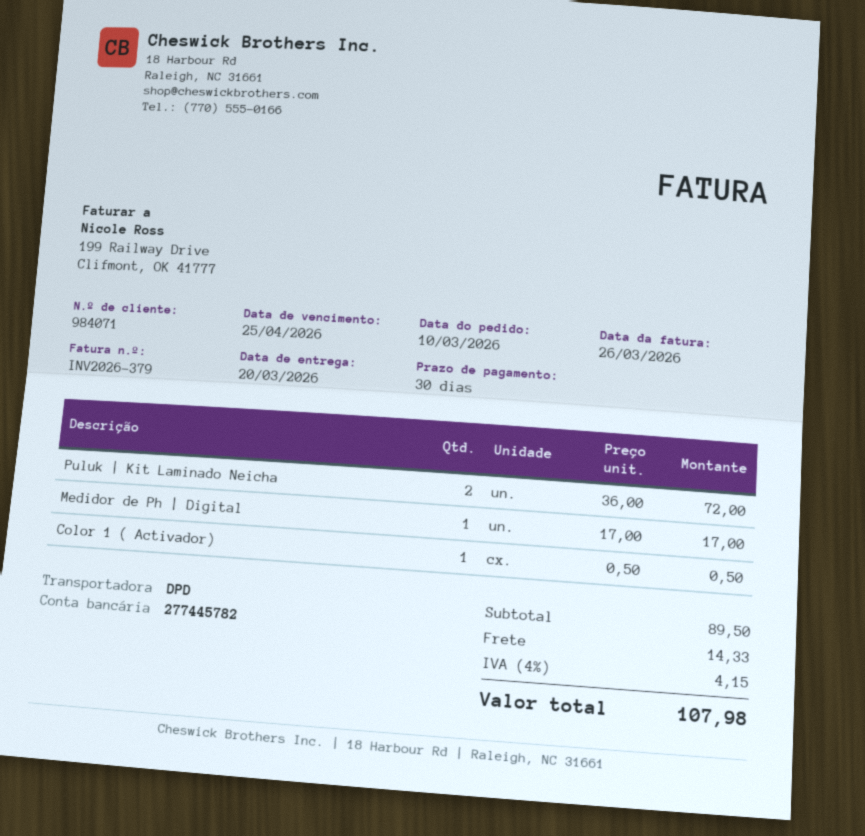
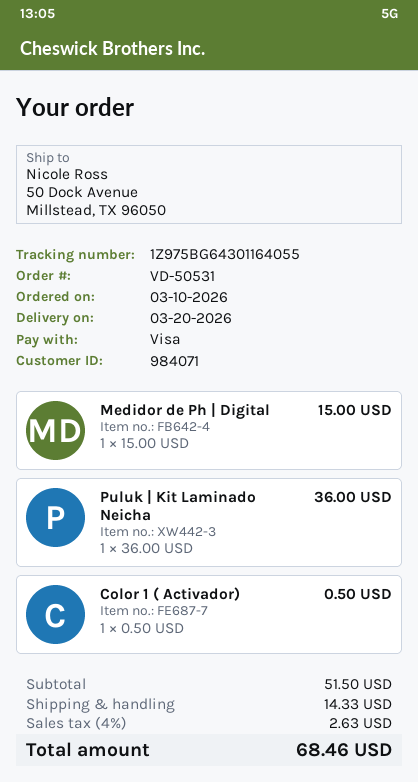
Puluk | Kit Laminado Neicha: 2 x 36.00 = 72.00 -> 1 x 36.00 = 36.00
Medidor de Ph | Digital: 1 x 17.00 = 17.00 -> 1 x 15.00 = 15.00
subtotal: 89.50 -> 51.50
tax: 4% = 4.15 -> 4% = 2.63
total: 107.98 -> 68.46

